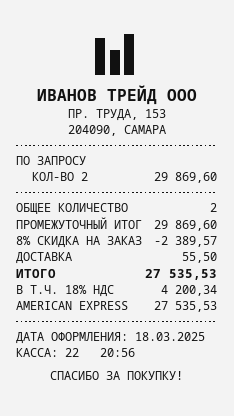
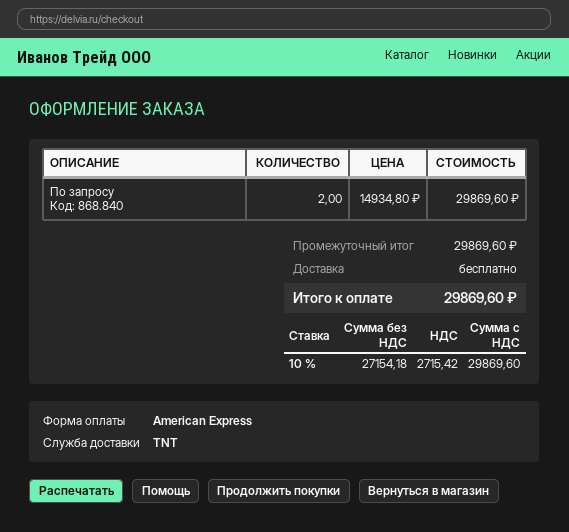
discount: 8% = 2389.57 -> none
shipping: 55.50 -> 0.00
tax: 18% = 4200.34 -> 10% = 2715.42
total: 27535.53 -> 29869.60

